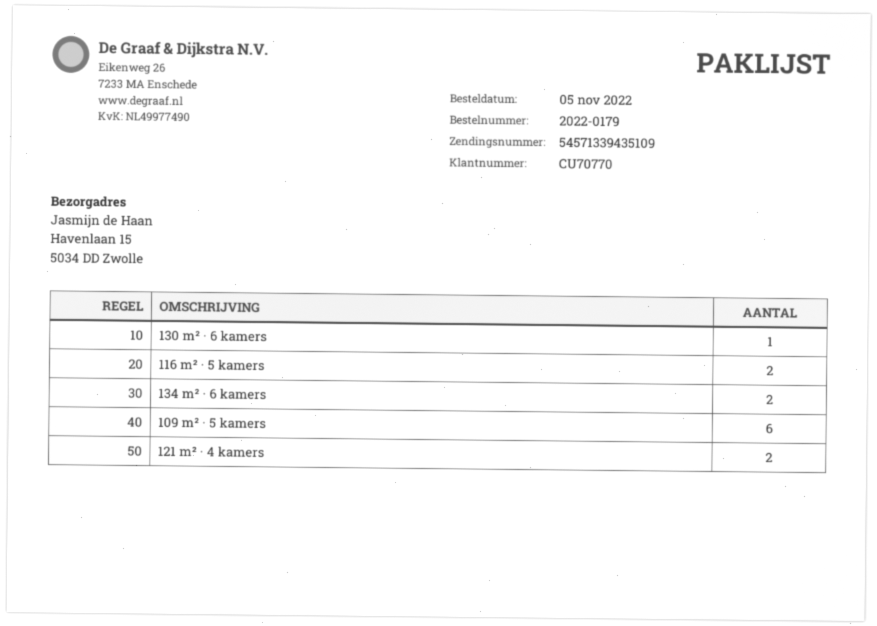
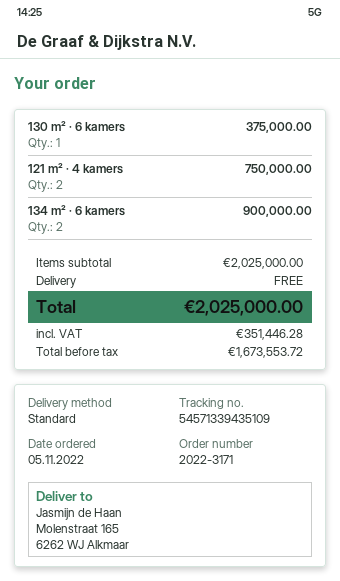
order number: 2022-0179 -> 2022-3171
ship to: Havenlaan 15, 5034 DD Zwolle -> Molenstraat 165, 6262 WJ Alkmaar
116 m² · 5 kamers: 2 -> none
109 m² · 5 kamers: 6 -> none

